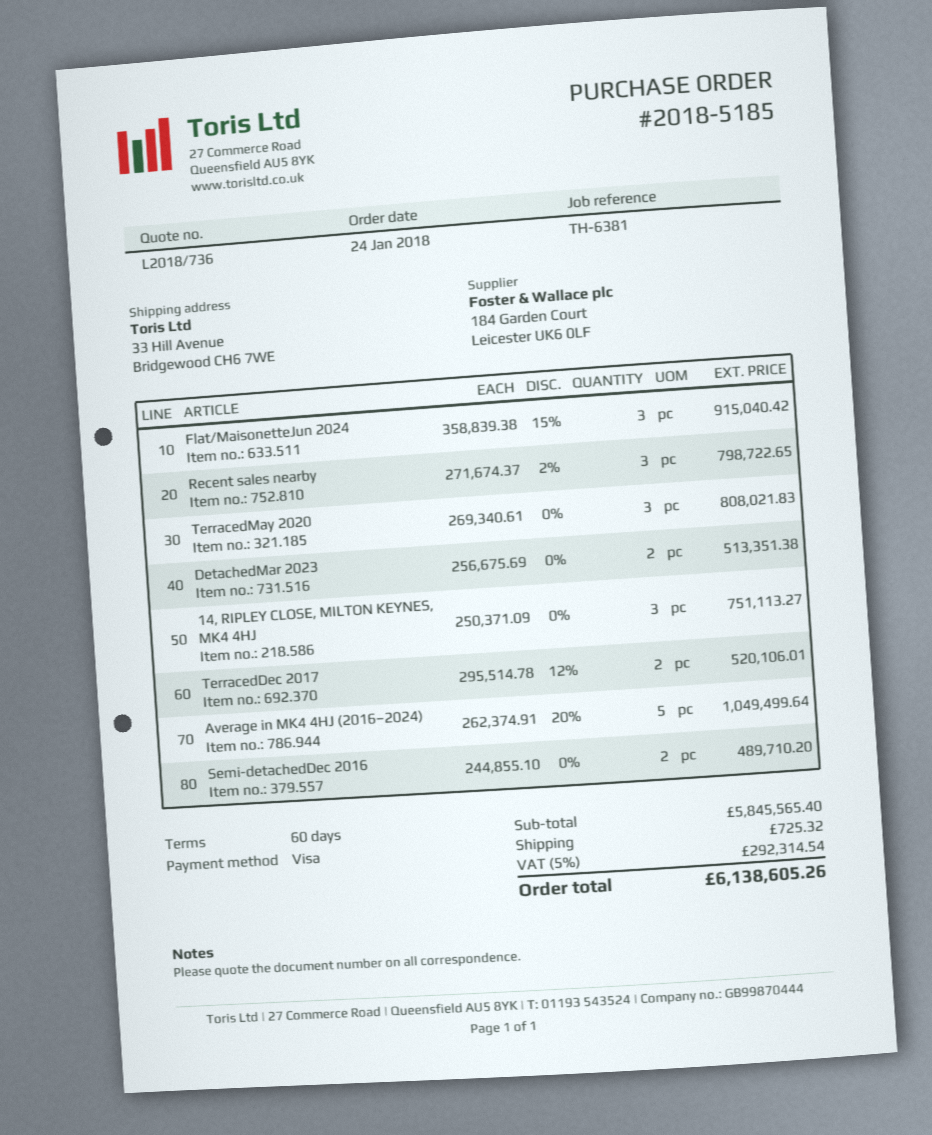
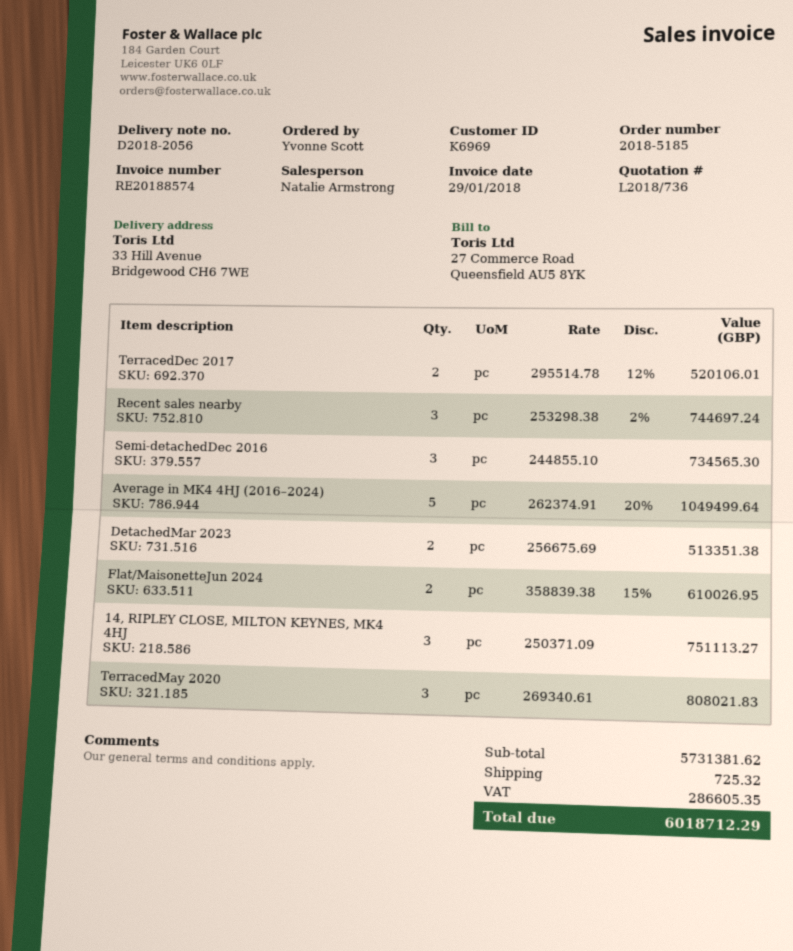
Flat/MaisonetteJun 2024: 3 x 358839.38 - 15% = 915040.42 -> 2 x 358839.38 - 15% = 610026.95
Recent sales nearby: 3 x 271674.37 - 2% = 798722.65 -> 3 x 253298.38 - 2% = 744697.24
Semi-detachedDec 2016: 2 x 244855.10 = 489710.20 -> 3 x 244855.10 = 734565.30
subtotal: 5845565.40 -> 5731381.62
tax: 292314.54 -> 286605.35
total: 6138605.26 -> 6018712.29

